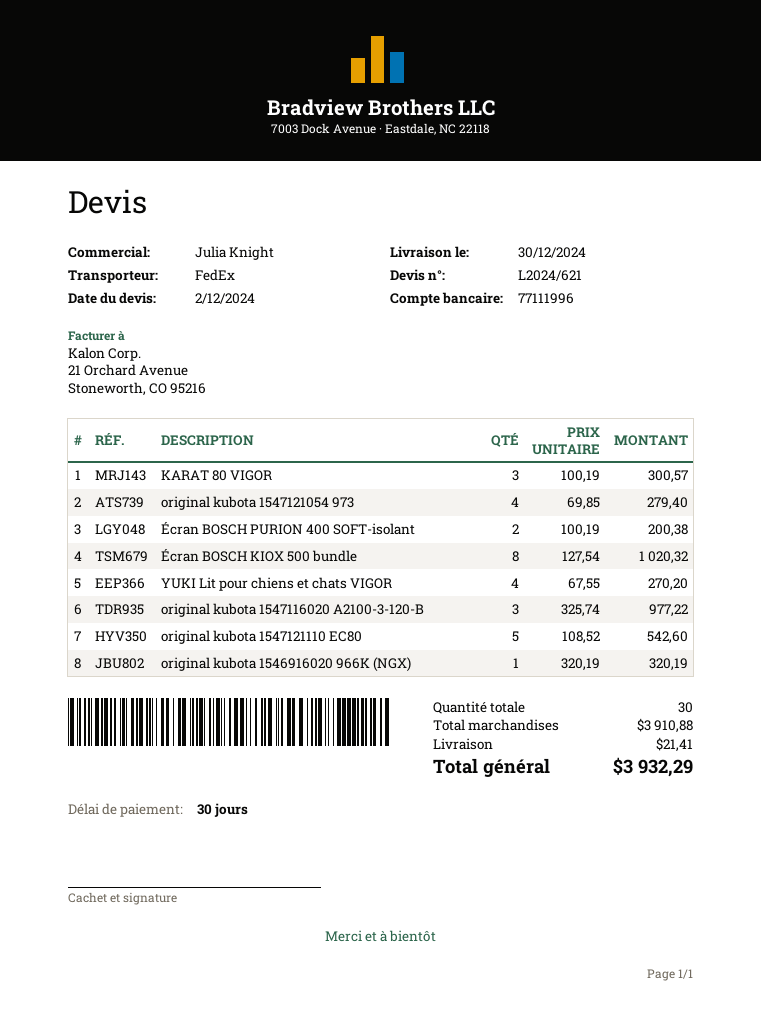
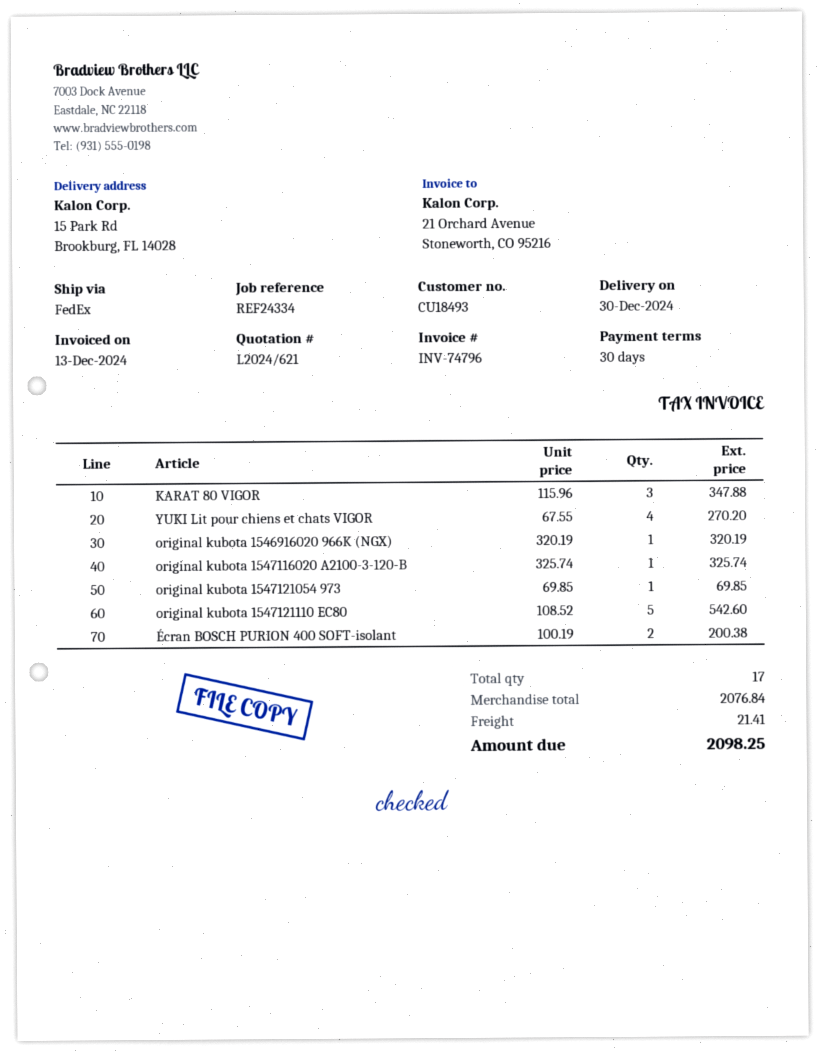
KARAT 80 VIGOR: 3 x 100.19 = 300.57 -> 3 x 115.96 = 347.88
original kubota 1547121054 973: 4 x 69.85 = 279.40 -> 1 x 69.85 = 69.85
Écran BOSCH KIOX 500 bundle: 8 x 127.54 = 1020.32 -> none
original kubota 1547116020 A2100-3-120-B: 3 x 325.74 = 977.22 -> 1 x 325.74 = 325.74
total quantity: 30 -> 17
subtotal: 3910.88 -> 2076.84
total: 3932.29 -> 2098.25

